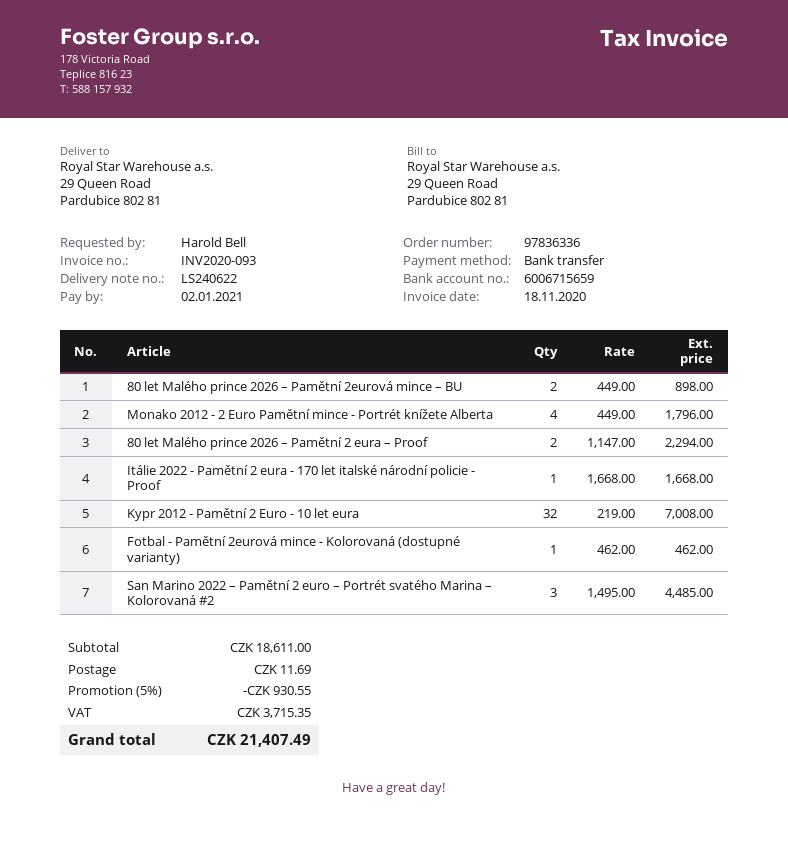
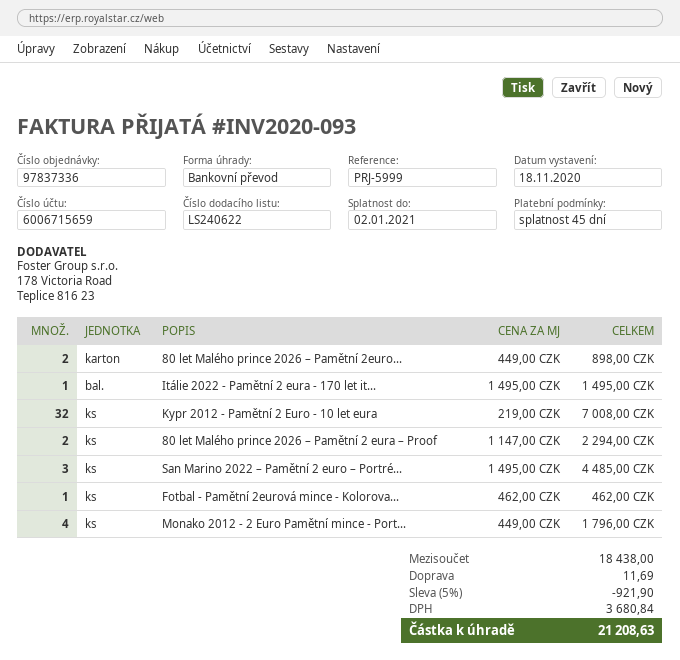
order number: 97836336 -> 97837336
Itálie 2022 - Pamětní 2 eura - 170 let italské národní policie - Proof: 1 x 1668.00 = 1668.00 -> 1 x 1495.00 = 1495.00
subtotal: 18611.00 -> 18438.00
discount: 5% = 930.55 -> 5% = 921.90
tax: 3715.35 -> 3680.84
total: 21407.49 -> 21208.63

